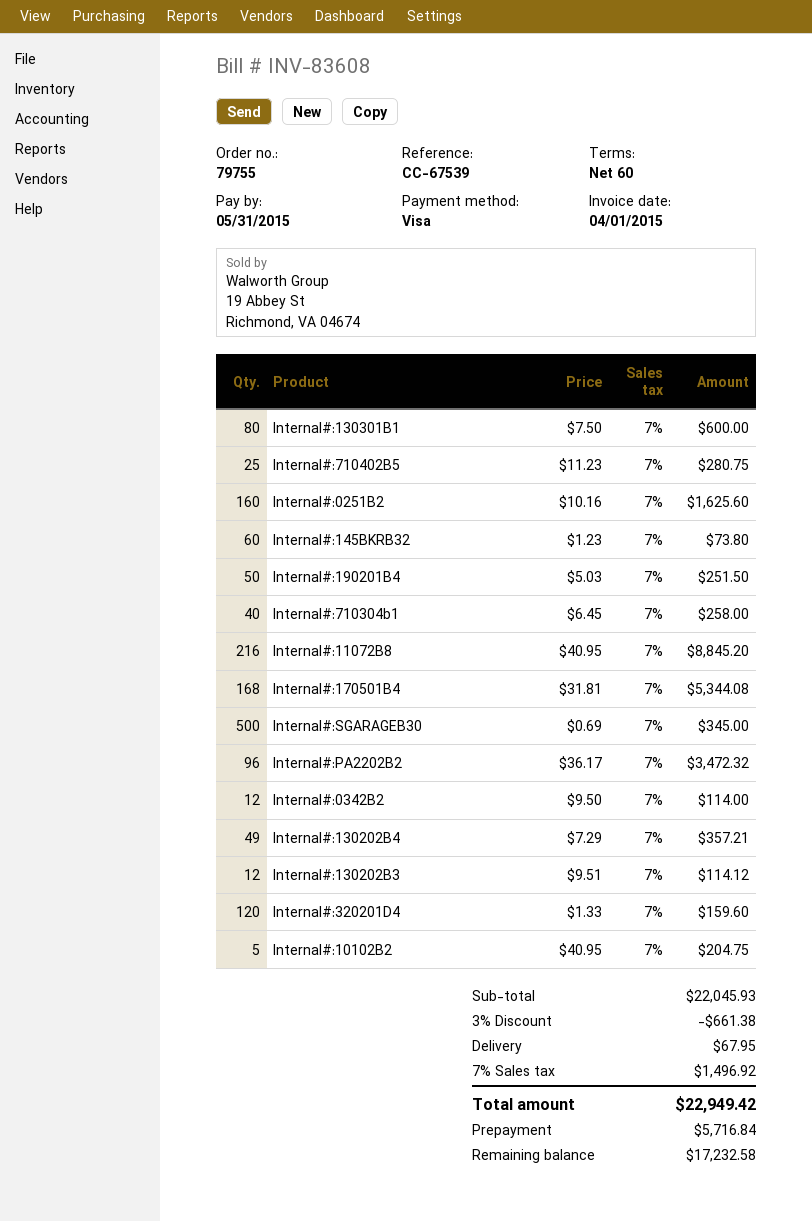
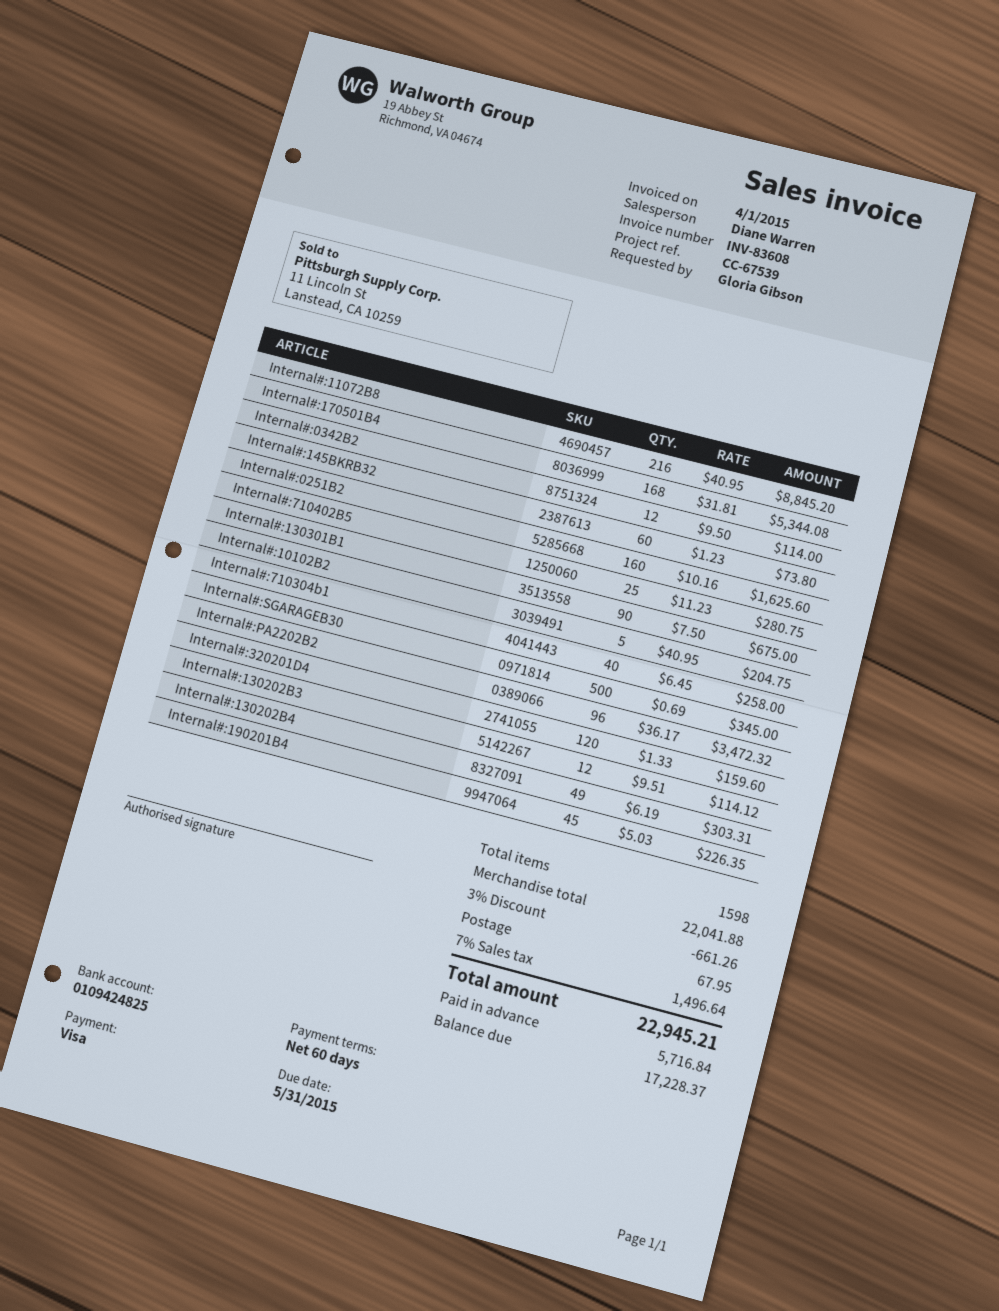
Internal#:130301B1: 80 x 7.50 = 600.00 -> 90 x 7.50 = 675.00
Internal#:190201B4: 50 x 5.03 = 251.50 -> 45 x 5.03 = 226.35
Internal#:130202B4: 49 x 7.29 = 357.21 -> 49 x 6.19 = 303.31
subtotal: 22045.93 -> 22041.88
discount: 3% = 661.38 -> 3% = 661.26
tax: 7% = 1496.92 -> 7% = 1496.64
total: 22949.42 -> 22945.21
balance: 17232.58 -> 17228.37

